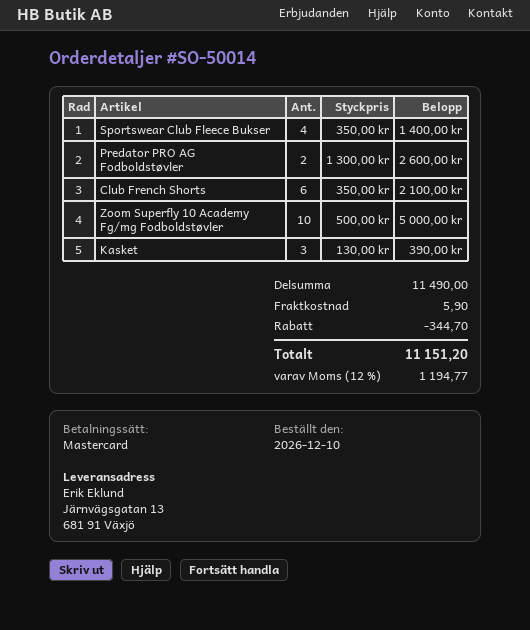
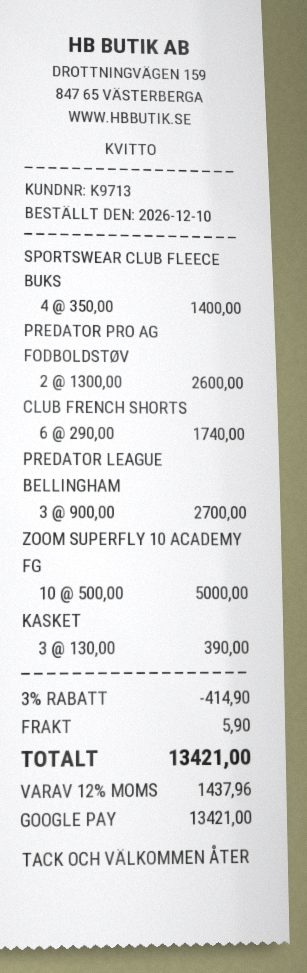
payment method: Mastercard -> Google Pay
Club French Shorts: 6 x 350.00 = 2100.00 -> 6 x 290.00 = 1740.00
PREDATOR LEAGUE BELLINGHAM: none -> 3 x 900.00 = 2700.00
discount: 344.70 -> 414.90
tax: 12% = 1194.77 -> 12% = 1437.96
total: 11151.20 -> 13421.00

